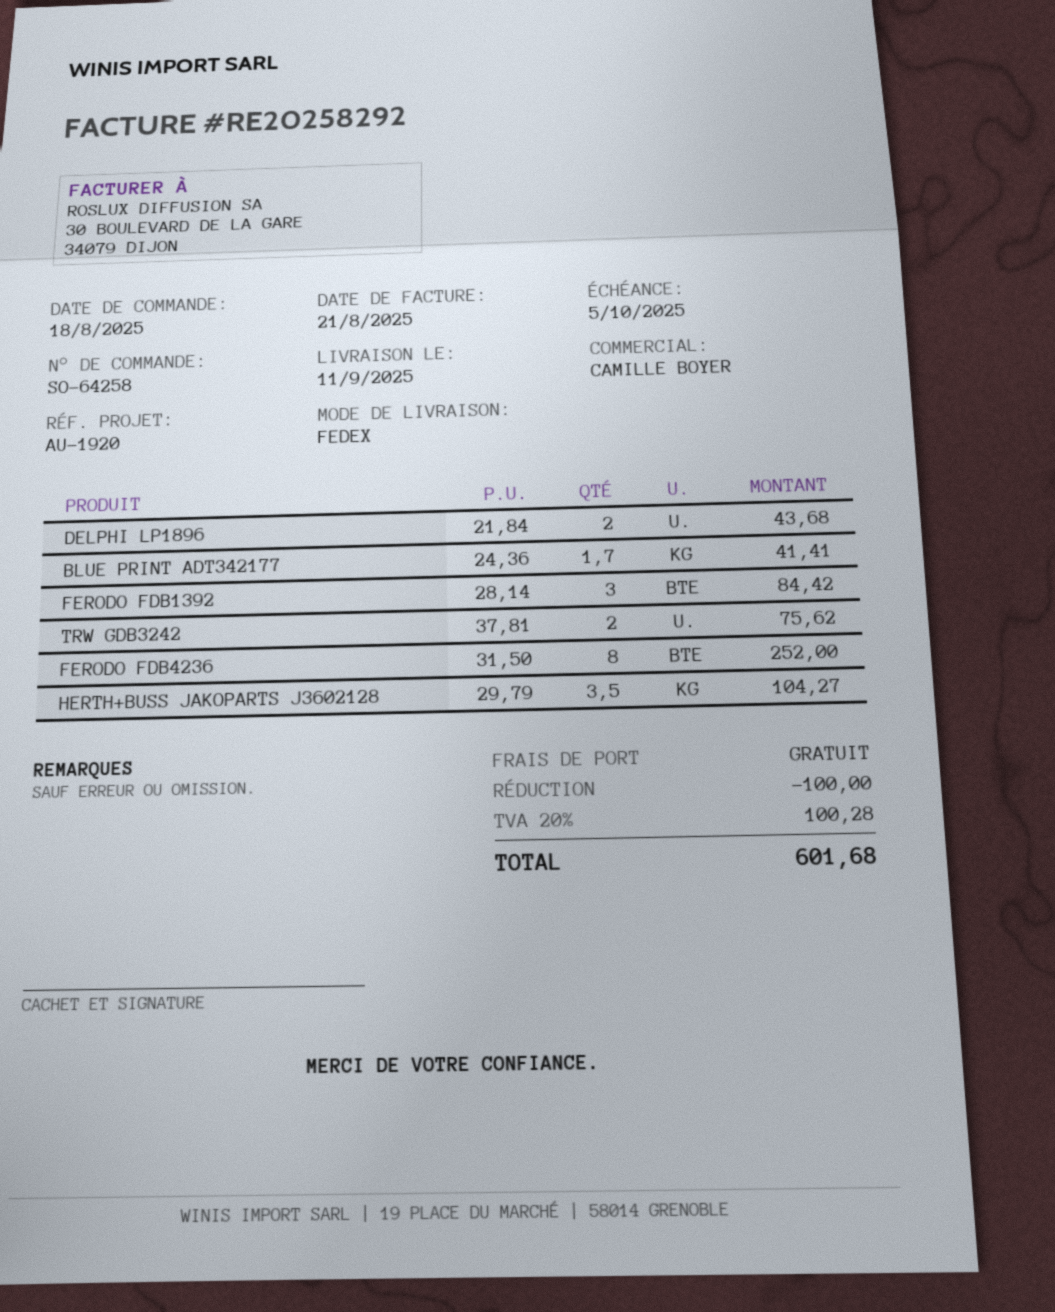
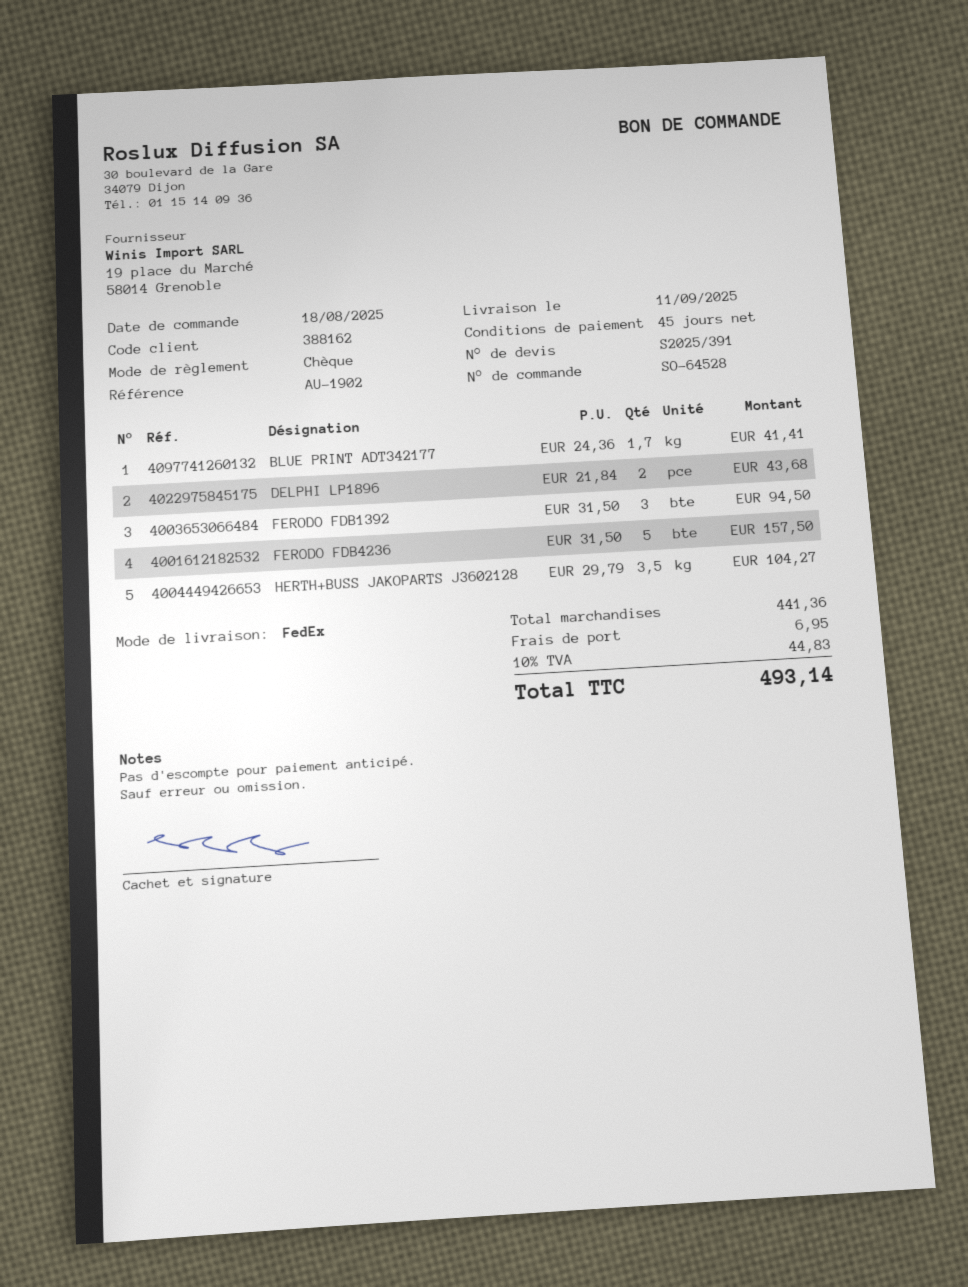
order number: SO-64258 -> SO-64528
reference: AU-1920 -> AU-1902
FERODO FDB1392: 3 x 28.14 = 84.42 -> 3 x 31.50 = 94.50
TRW GDB3242: 2 x 37.81 = 75.62 -> none
FERODO FDB4236: 8 x 31.50 = 252.00 -> 5 x 31.50 = 157.50
discount: 100.00 -> none
shipping: 0.00 -> 6.95
tax: 20% = 100.28 -> 10% = 44.83
total: 601.68 -> 493.14

